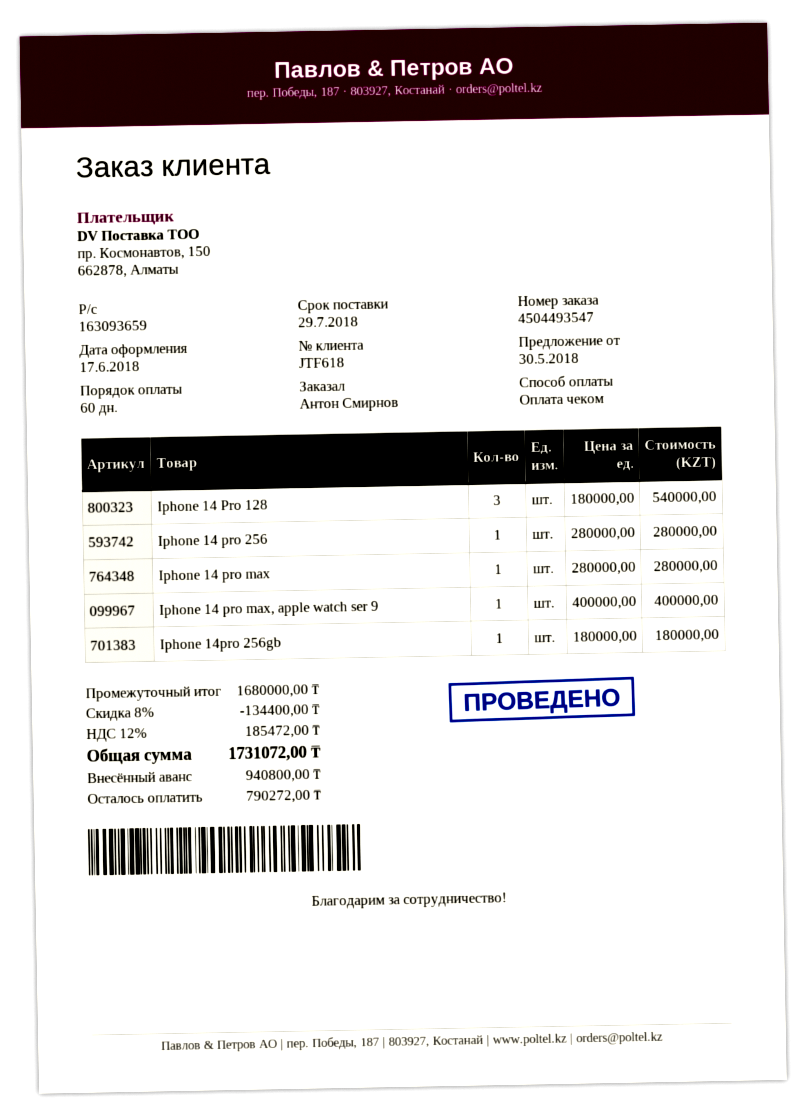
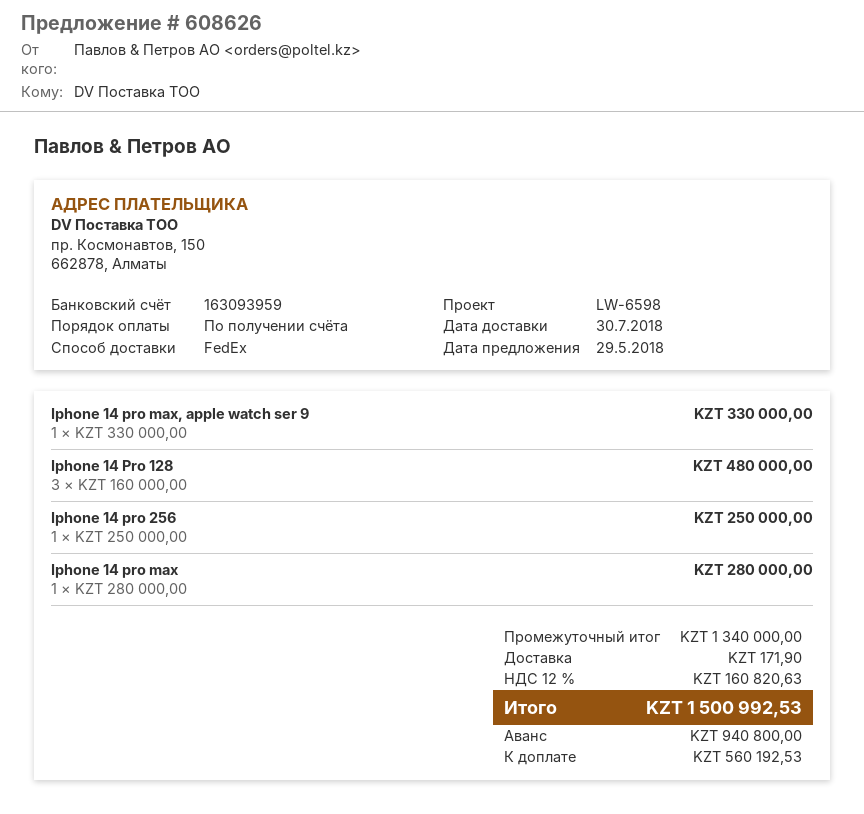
quote date: 2018-05-30 -> 2018-05-29
delivery date: 2018-07-29 -> 2018-07-30
payment terms: 60 days -> on receipt
bank account: 163093659 -> 163093959
Iphone 14 Pro 128: 3 x 180000.00 = 540000.00 -> 3 x 160000.00 = 480000.00
Iphone 14 pro 256: 1 x 280000.00 = 280000.00 -> 1 x 250000.00 = 250000.00
Iphone 14 pro max, apple watch ser 9: 1 x 400000.00 = 400000.00 -> 1 x 330000.00 = 330000.00
Iphone 14pro 256gb: 1 x 180000.00 = 180000.00 -> none
subtotal: 1680000.00 -> 1340000.00
discount: 8% = 134400.00 -> none
shipping: none -> 171.90
tax: 12% = 185472.00 -> 12% = 160820.63
total: 1731072.00 -> 1500992.53
balance: 790272.00 -> 560192.53

